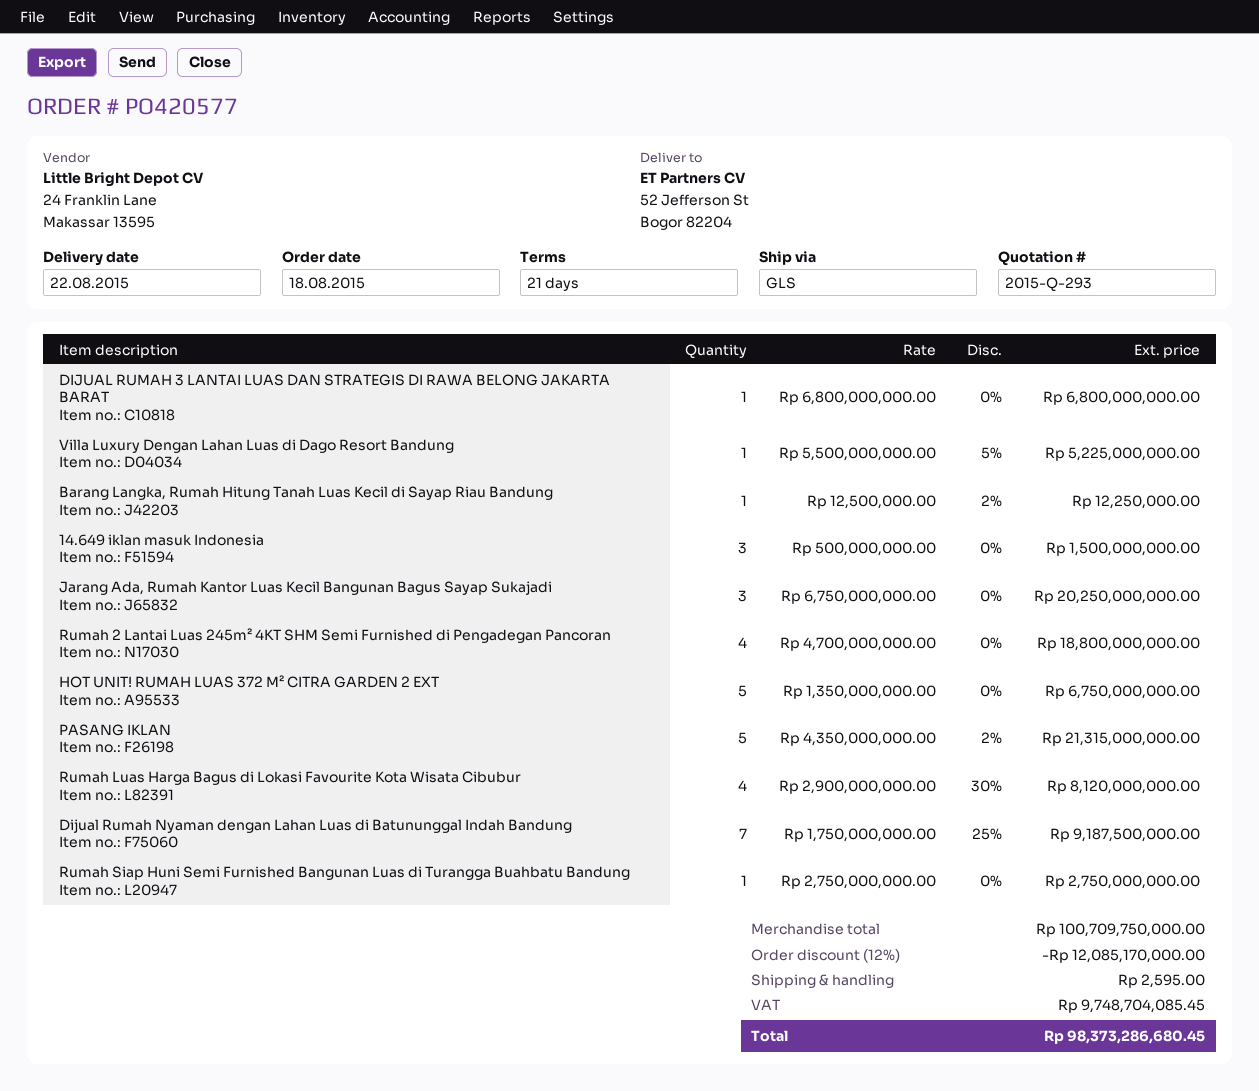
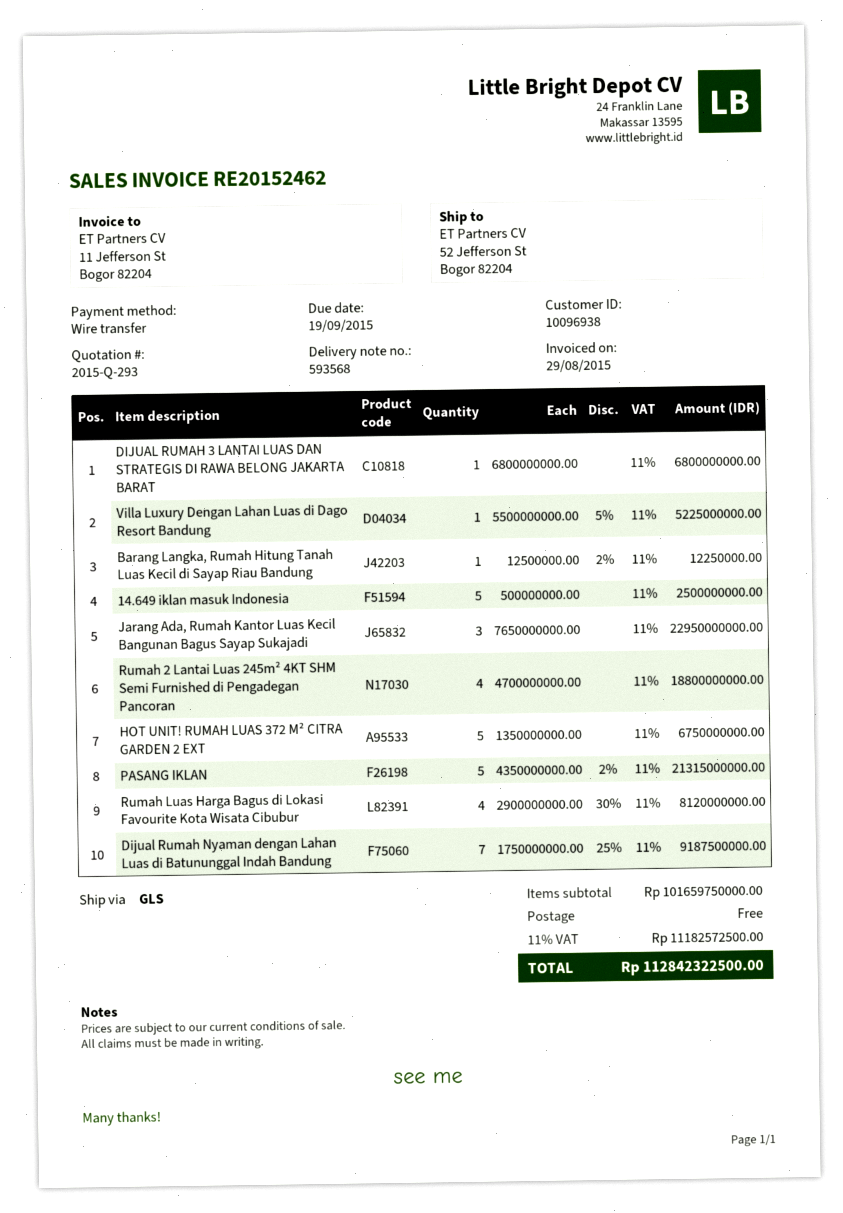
14.649 iklan masuk Indonesia: 3 x 500000000.00 = 1500000000.00 -> 5 x 500000000.00 = 2500000000.00
Jarang Ada, Rumah Kantor Luas Kecil Bangunan Bagus Sayap Sukajadi: 3 x 6750000000.00 = 20250000000.00 -> 3 x 7650000000.00 = 22950000000.00
Rumah Siap Huni Semi Furnished Bangunan Luas di Turangga Buahbatu Bandung: 1 x 2750000000.00 = 2750000000.00 -> none
subtotal: 100709750000.00 -> 101659750000.00
discount: 12% = 12085170000.00 -> none
shipping: 2595.00 -> 0.00
tax: 9748704085.45 -> 11182572500.00
total: 98373286680.45 -> 112842322500.00

